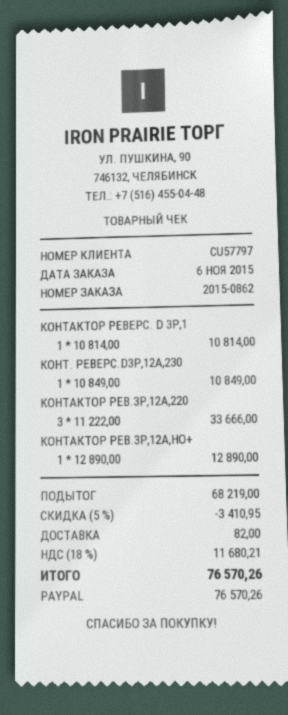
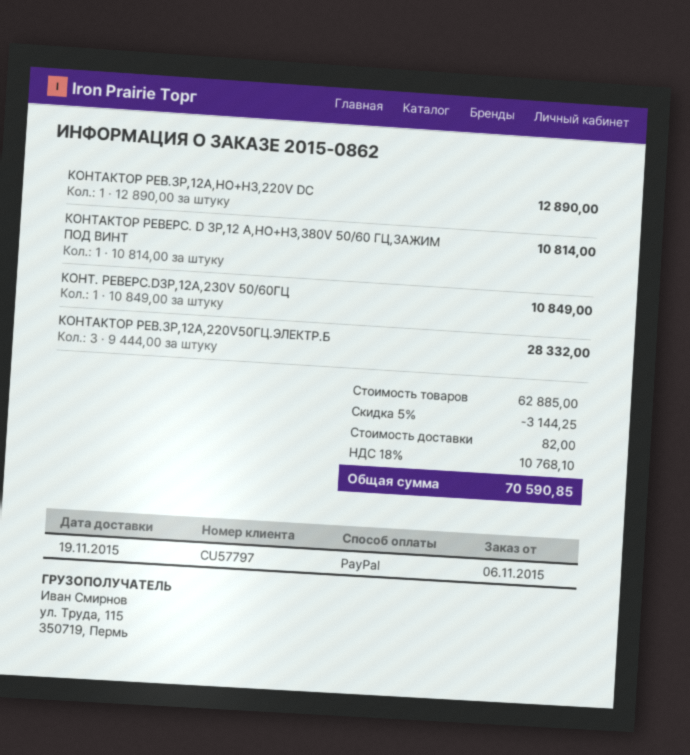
КОНТАКТОР РЕВ.3P,12A,220: 3 x 11222.00 = 33666.00 -> 3 x 9444.00 = 28332.00
subtotal: 68219.00 -> 62885.00
discount: 5% = 3410.95 -> 5% = 3144.25
tax: 18% = 11680.21 -> 18% = 10768.10
total: 76570.26 -> 70590.85

